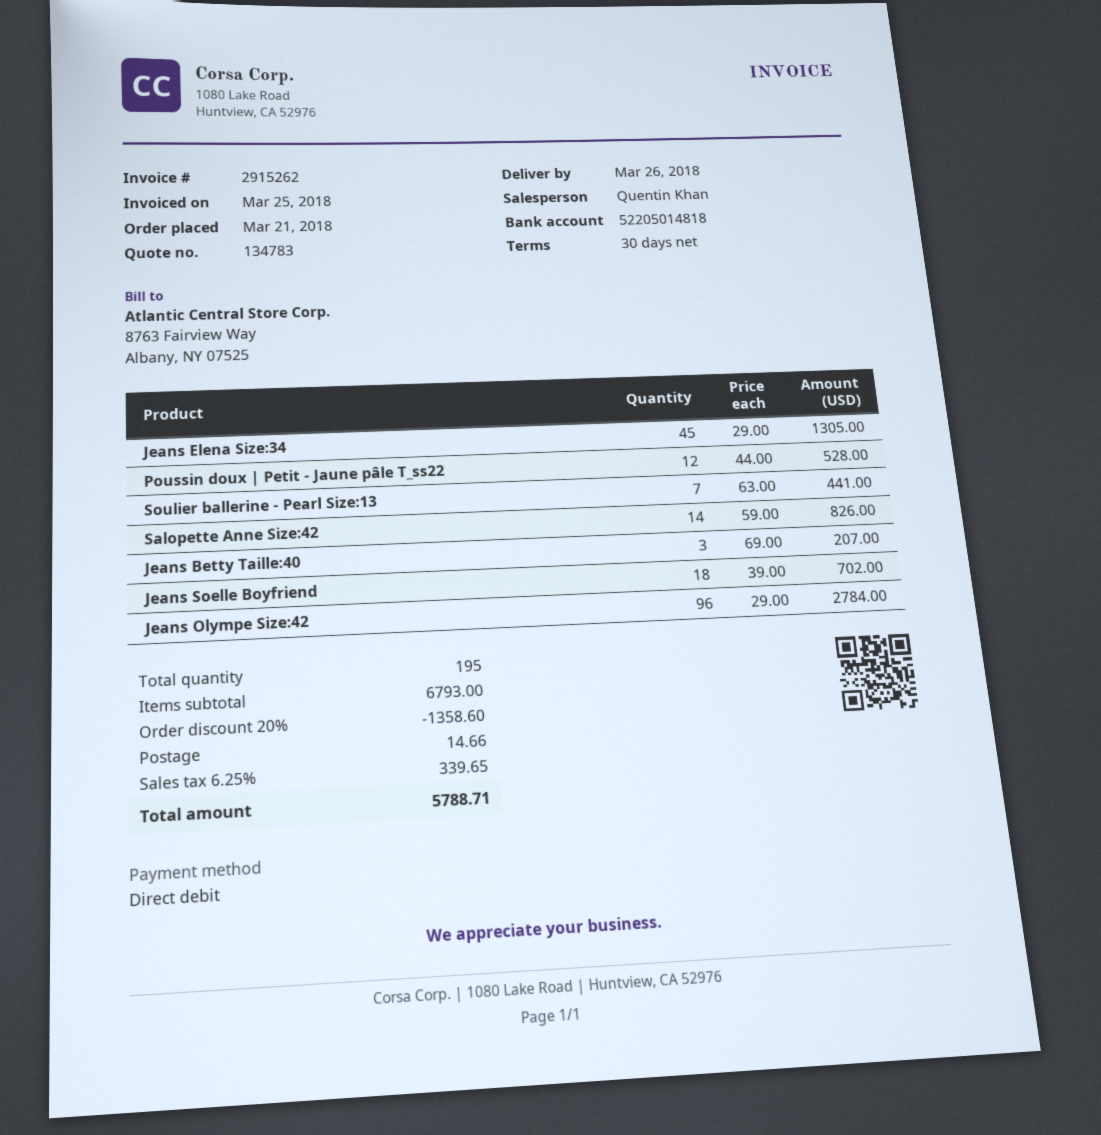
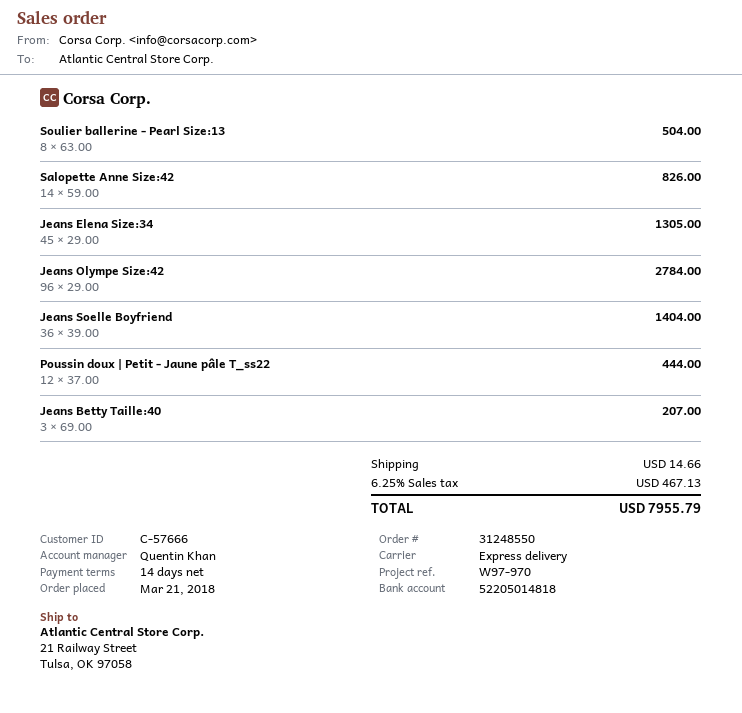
payment terms: 30 days -> 14 days
Poussin doux | Petit - Jaune pâle T_ss22: 12 x 44.00 = 528.00 -> 12 x 37.00 = 444.00
Soulier ballerine - Pearl Size:13: 7 x 63.00 = 441.00 -> 8 x 63.00 = 504.00
Jeans Soelle Boyfriend: 18 x 39.00 = 702.00 -> 36 x 39.00 = 1404.00
discount: 20% = 1358.60 -> none
tax: 6.25% = 339.65 -> 6.25% = 467.13
total: 5788.71 -> 7955.79

